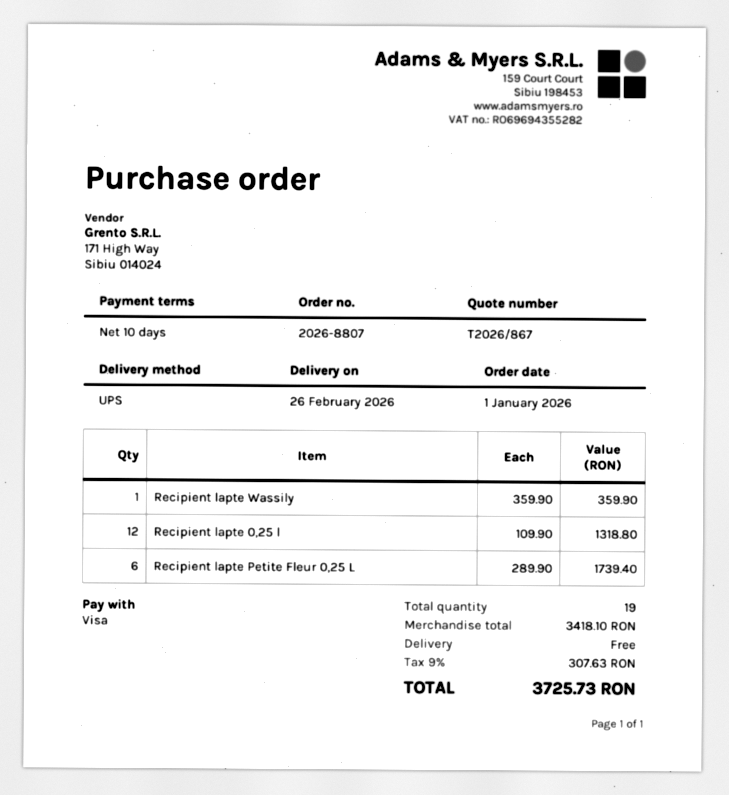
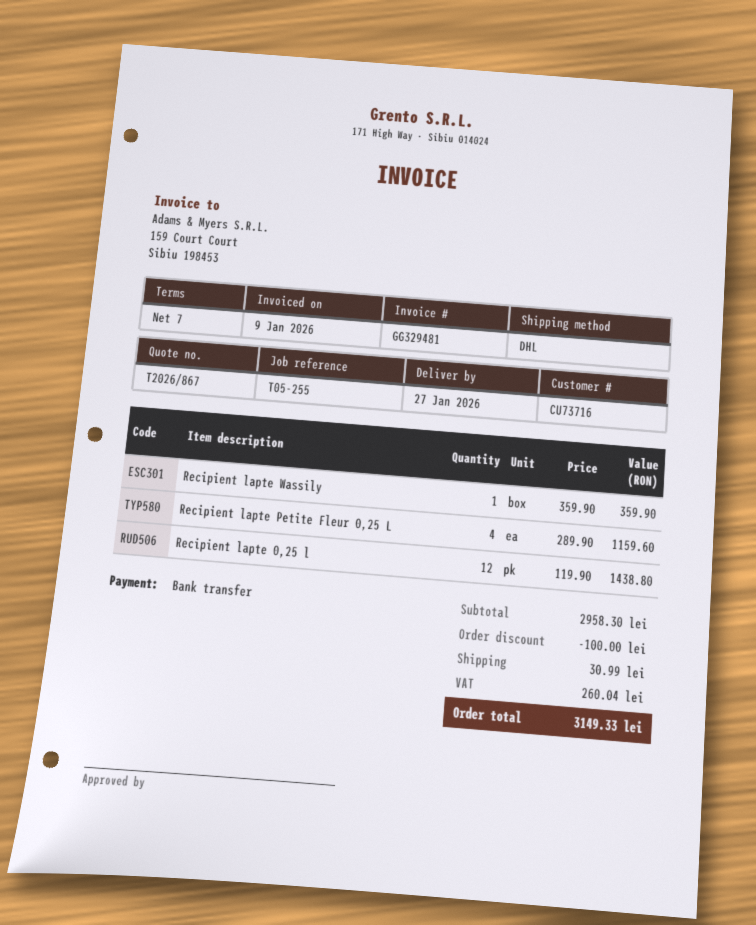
delivery date: 2026-02-26 -> 2026-01-27
payment terms: 10 days -> 7 days
payment method: Visa -> bank transfer
shipping method: UPS -> DHL
Recipient lapte 0,25 l: 12 x 109.90 = 1318.80 -> 12 x 119.90 = 1438.80
Recipient lapte Petite Fleur 0,25 L: 6 x 289.90 = 1739.40 -> 4 x 289.90 = 1159.60
subtotal: 3418.10 -> 2958.30
discount: none -> 100.00
shipping: 0.00 -> 30.99
tax: 307.63 -> 260.04
total: 3725.73 -> 3149.33

